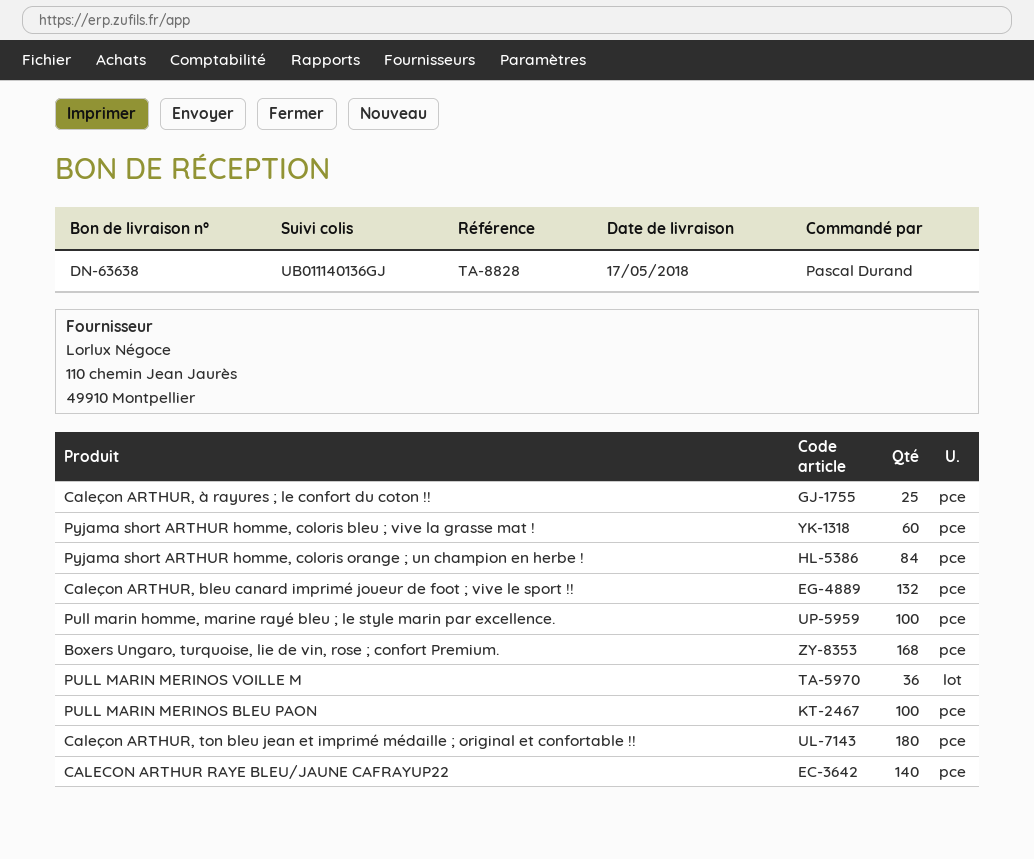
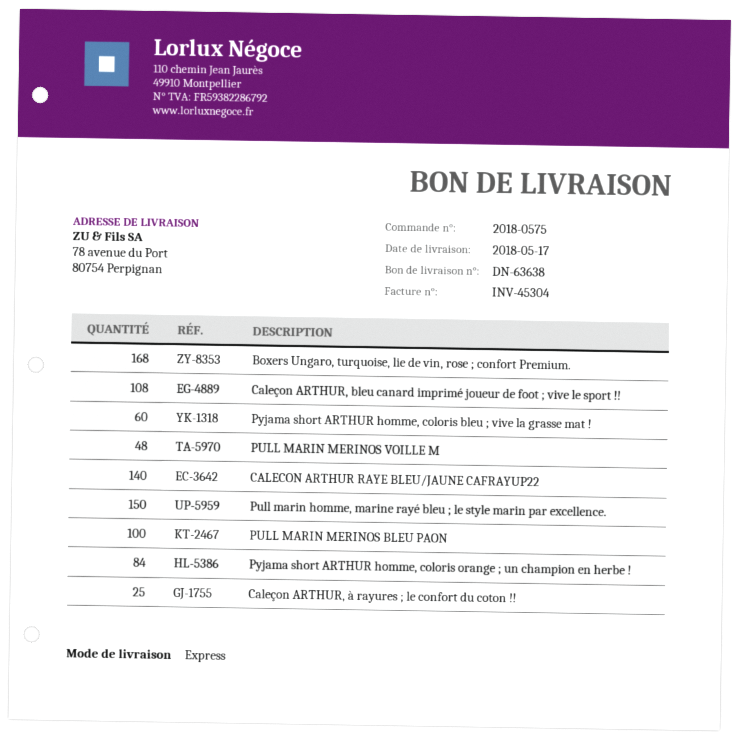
Caleçon ARTHUR, bleu canard imprimé joueur de foot ; vive le sport !!: 132 -> 108
Pull marin homme, marine rayé bleu ; le style marin par excellence.: 100 -> 150
PULL MARIN MERINOS VOILLE M: 36 -> 48
Caleçon ARTHUR, ton bleu jean et imprimé médaille ; original et confortable !!: 180 -> none

